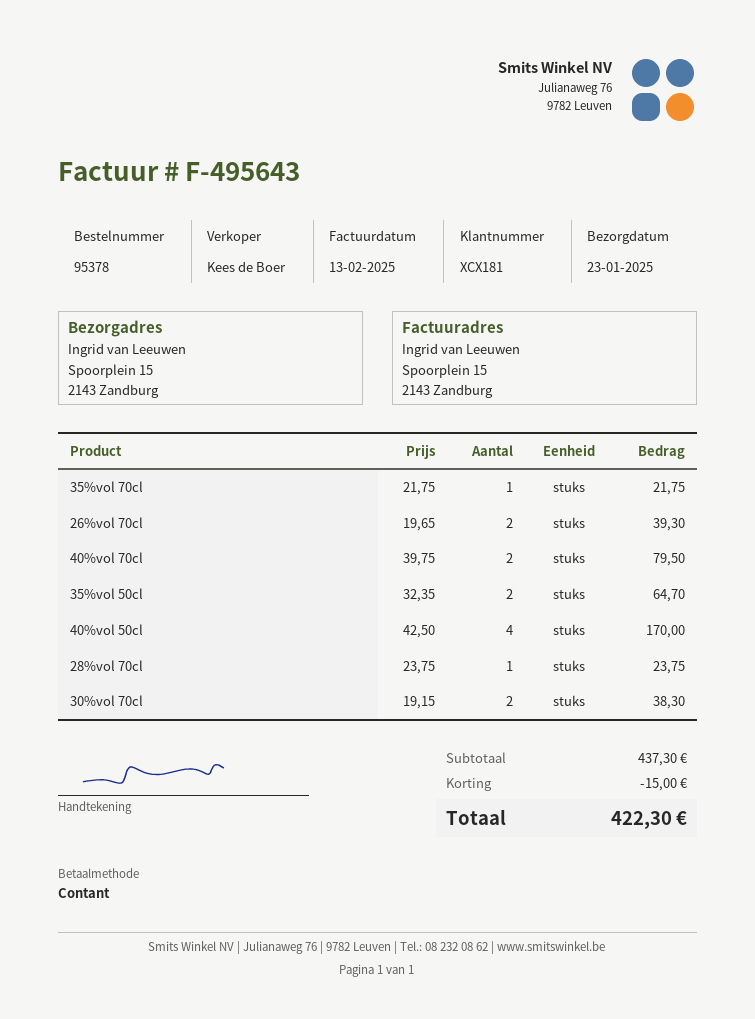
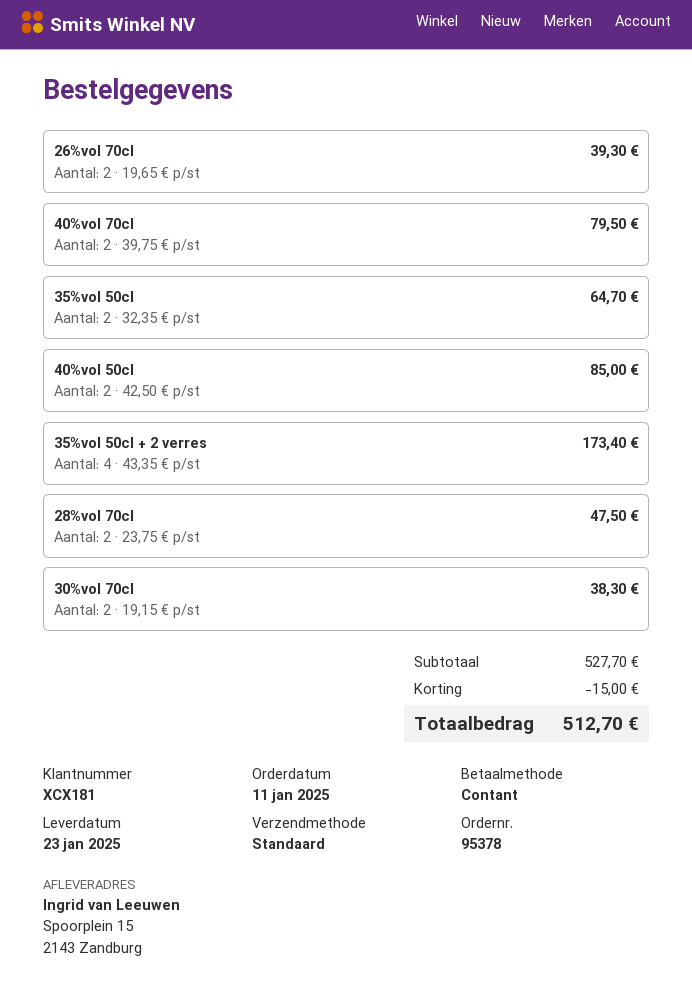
35%vol 70cl: 1 x 21.75 = 21.75 -> none
40%vol 50cl: 4 x 42.50 = 170.00 -> 2 x 42.50 = 85.00
28%vol 70cl: 1 x 23.75 = 23.75 -> 2 x 23.75 = 47.50
35%vol 50cl + 2 verres: none -> 4 x 43.35 = 173.40
subtotal: 437.30 -> 527.70
total: 422.30 -> 512.70

